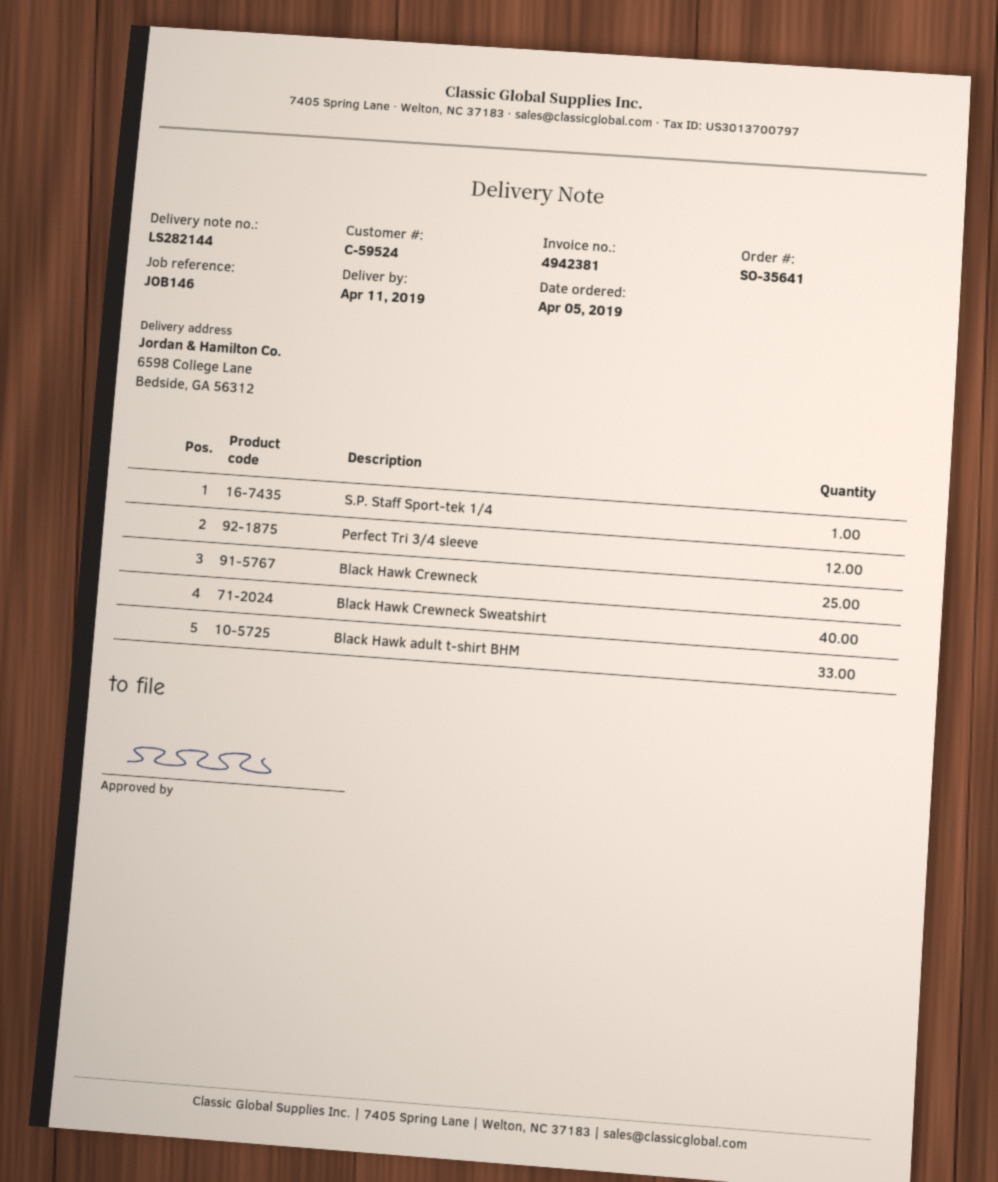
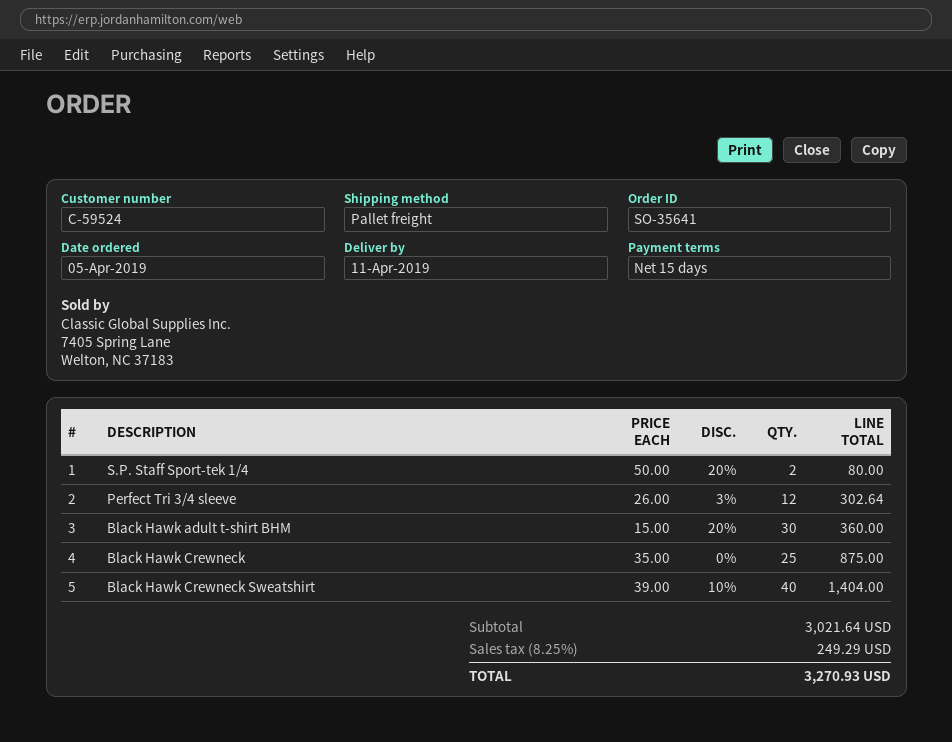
S.P. Staff Sport-tek 1/4: 1 -> 2
Black Hawk adult t-shirt BHM: 33 -> 30

